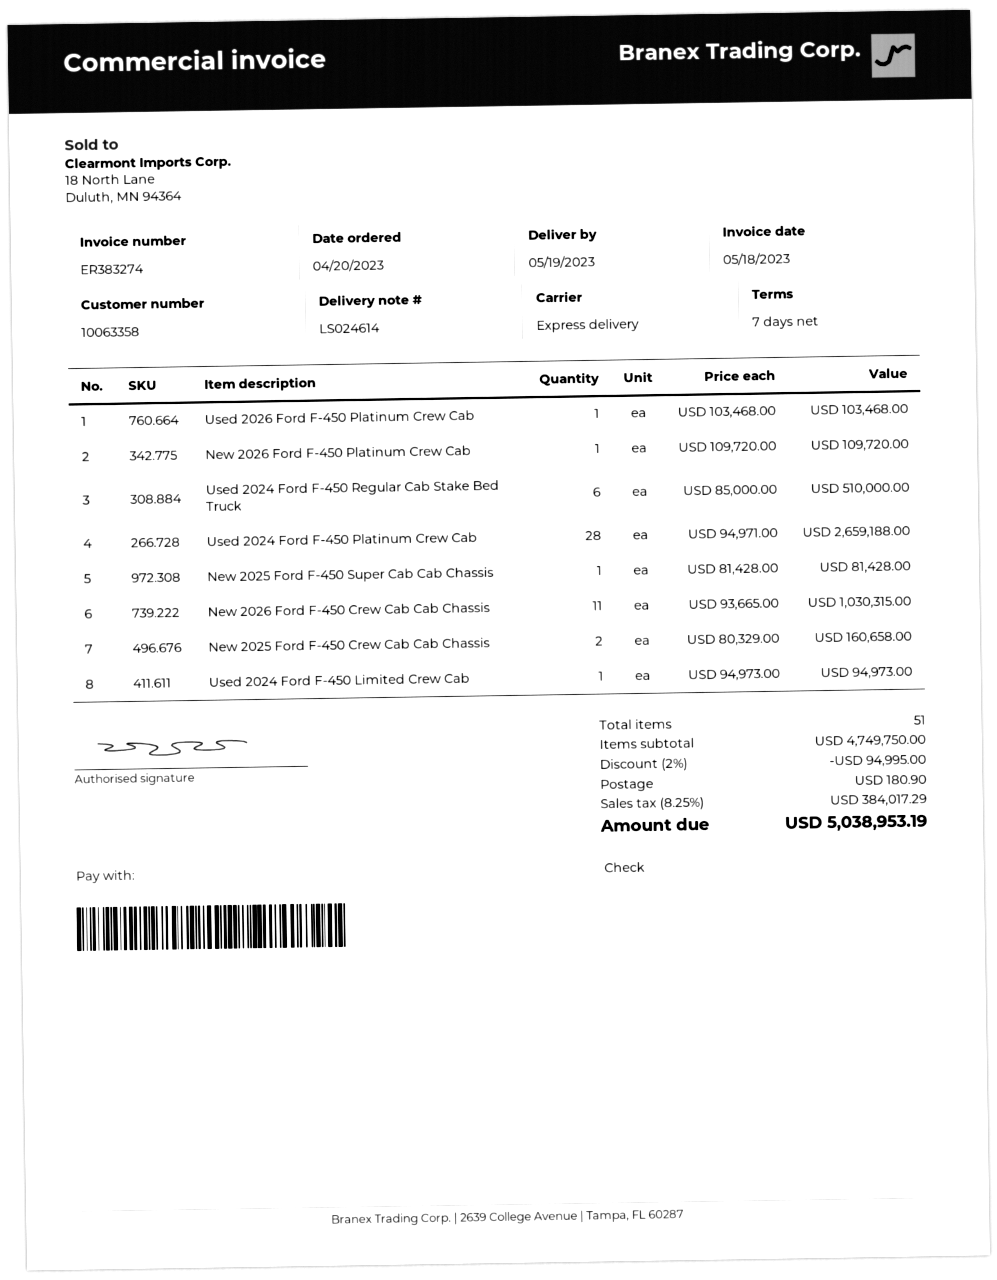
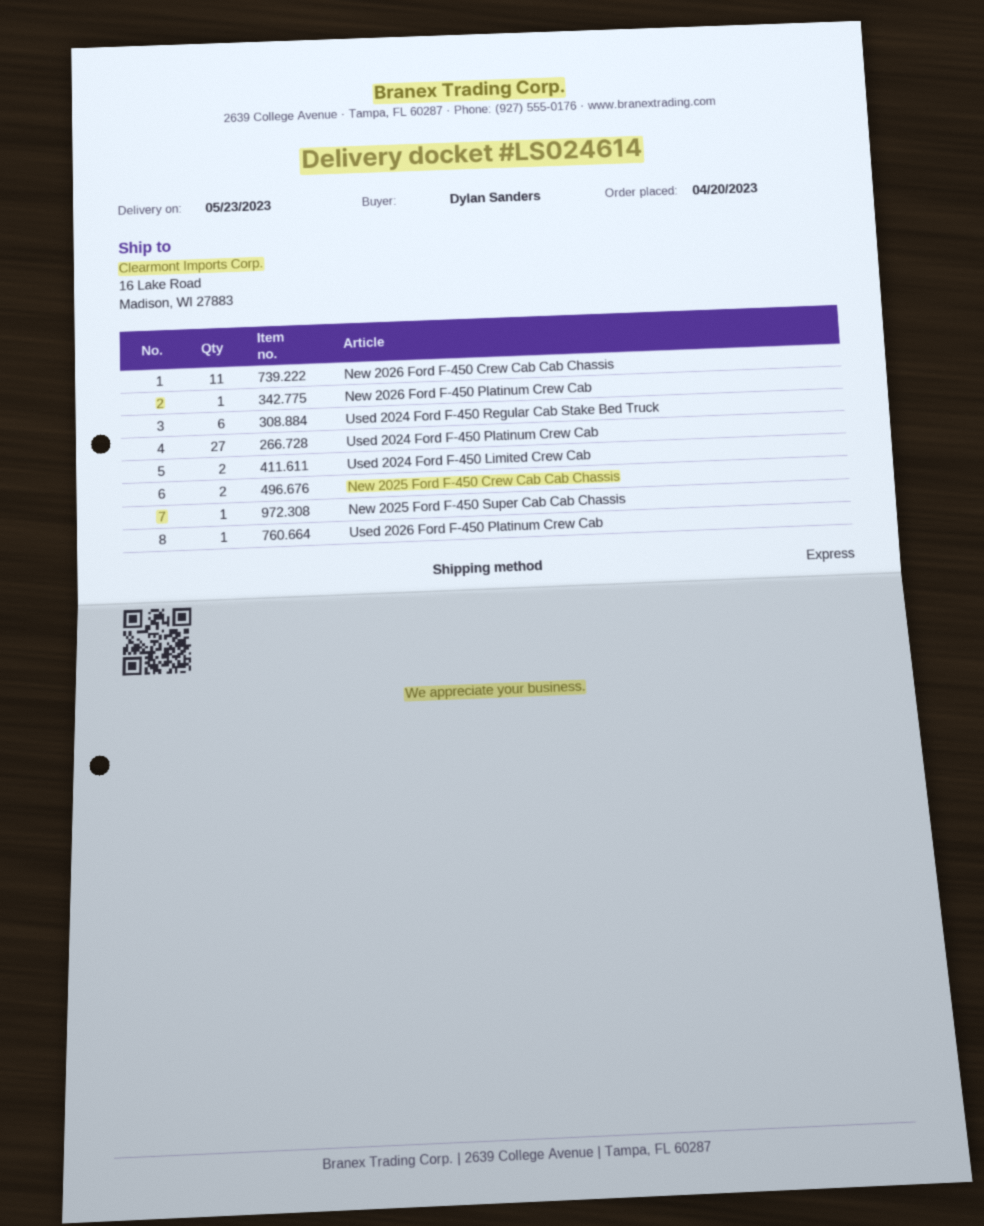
delivery date: 2023-05-19 -> 2023-05-23
Used 2024 Ford F-450 Platinum Crew Cab: 28 -> 27
Used 2024 Ford F-450 Limited Crew Cab: 1 -> 2

